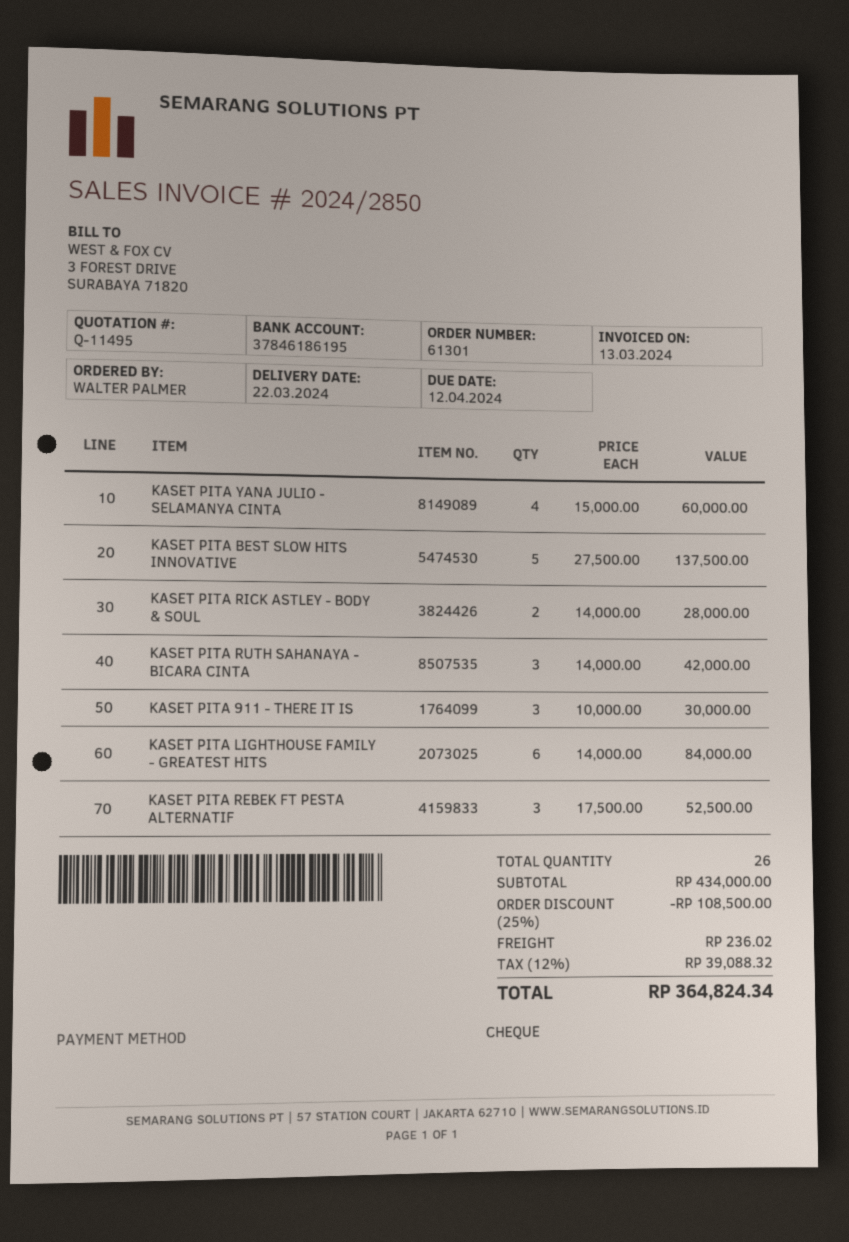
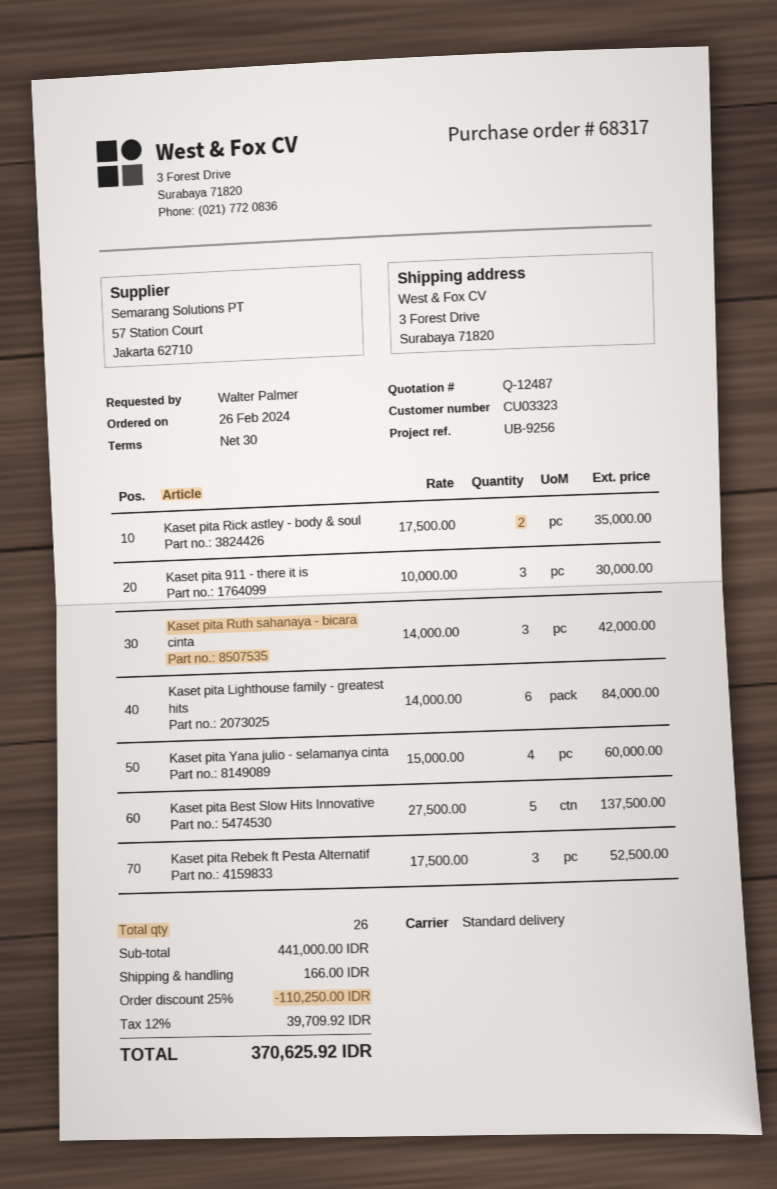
quote number: Q-11495 -> Q-12487
order number: 61301 -> 68317
KASET PITA RICK ASTLEY - BODY & SOUL: 2 x 14000.00 = 28000.00 -> 2 x 17500.00 = 35000.00
subtotal: 434000.00 -> 441000.00
discount: 25% = 108500.00 -> 25% = 110250.00
shipping: 236.02 -> 166.00
tax: 12% = 39088.32 -> 12% = 39709.92
total: 364824.34 -> 370625.92

